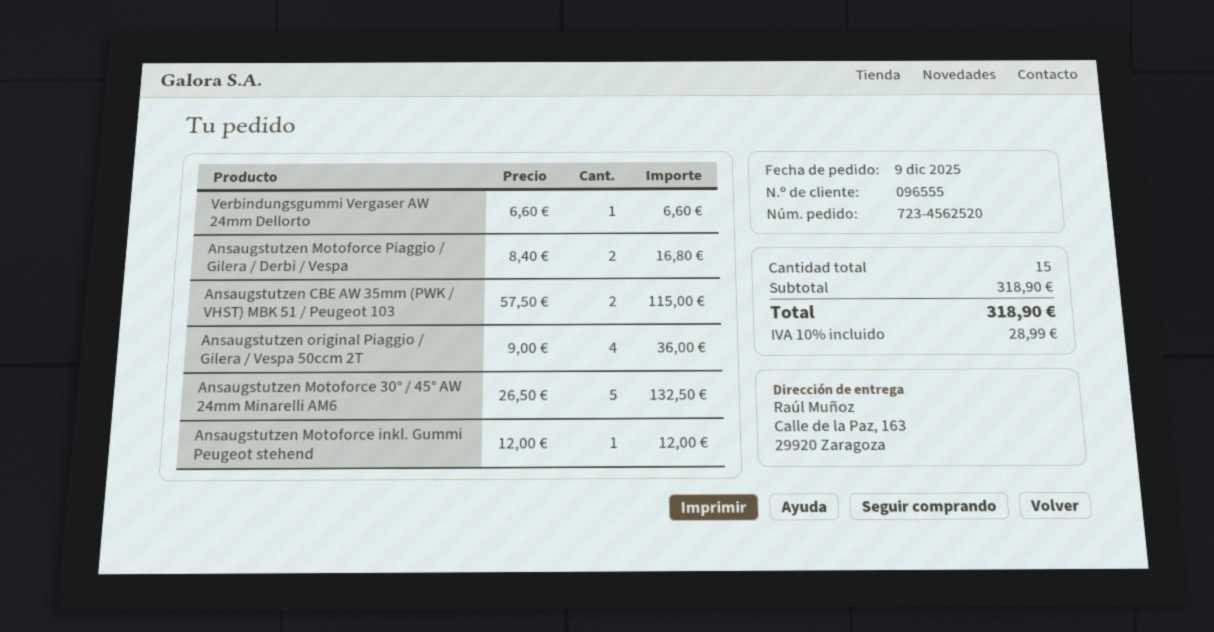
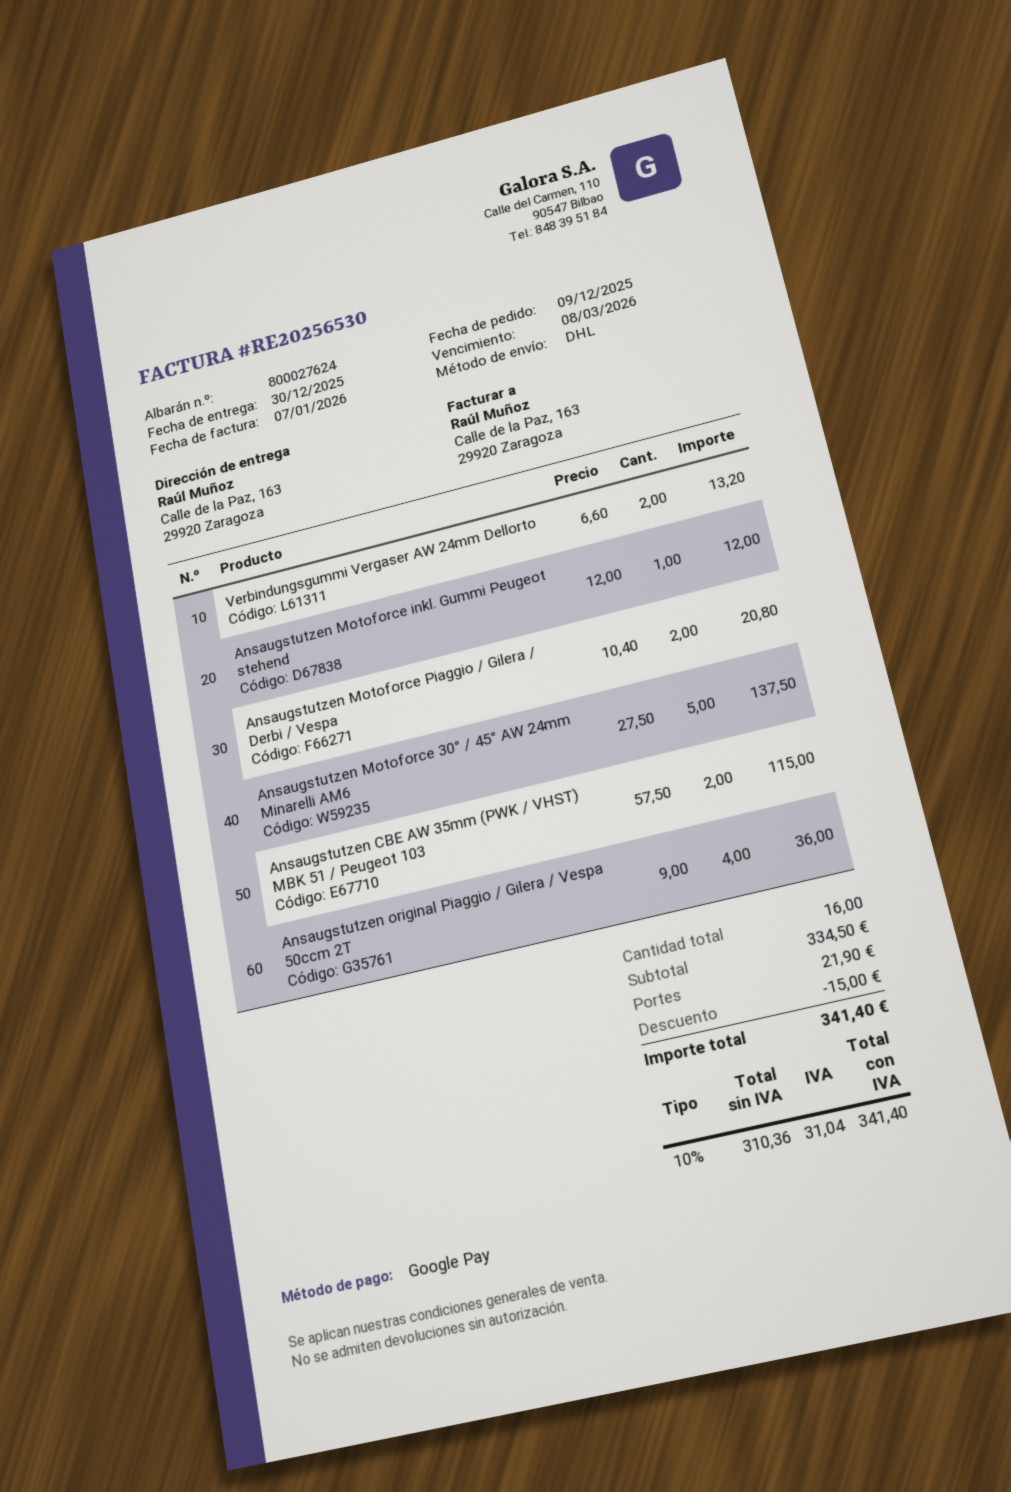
Verbindungsgummi Vergaser AW 24mm Dellorto: 1 x 6.60 = 6.60 -> 2 x 6.60 = 13.20
Ansaugstutzen Motoforce Piaggio / Gilera / Derbi / Vespa: 2 x 8.40 = 16.80 -> 2 x 10.40 = 20.80
Ansaugstutzen Motoforce 30° / 45° AW 24mm Minarelli AM6: 5 x 26.50 = 132.50 -> 5 x 27.50 = 137.50
total quantity: 15 -> 16
subtotal: 318.90 -> 334.50
discount: none -> 15.00
shipping: none -> 21.90
tax: 10% = 28.99 -> 10% = 31.04
total: 318.90 -> 341.40

